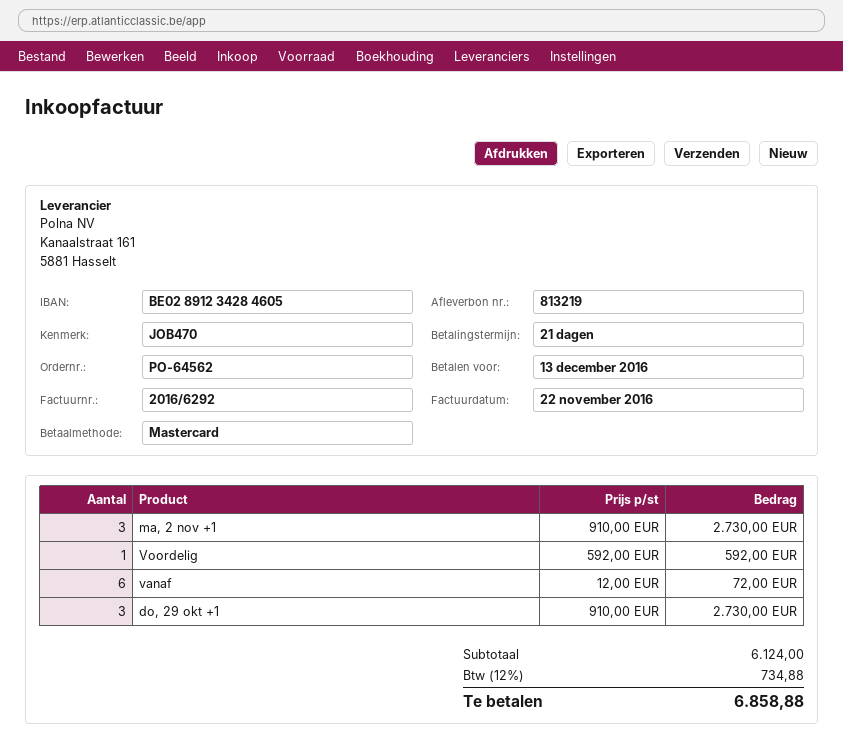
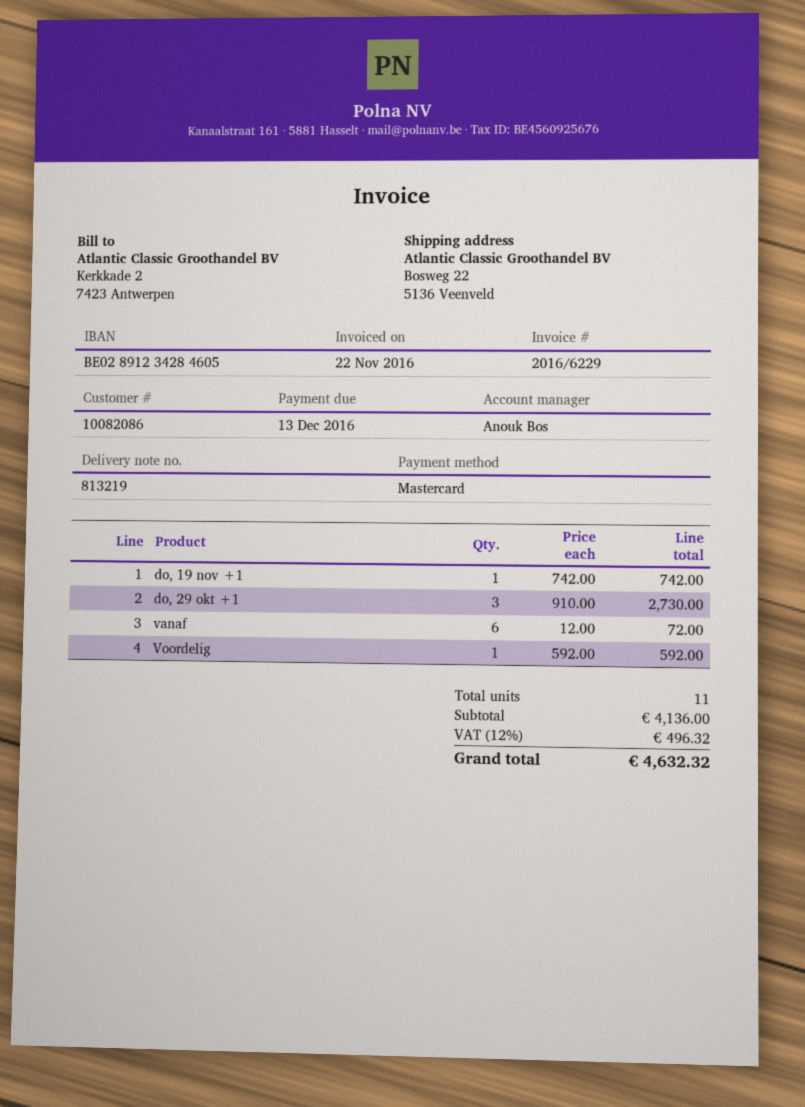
invoice number: 2016/6292 -> 2016/6229
ma, 2 nov +1: 3 x 910.00 = 2730.00 -> none
do, 19 nov +1: none -> 1 x 742.00 = 742.00
subtotal: 6124.00 -> 4136.00
tax: 12% = 734.88 -> 12% = 496.32
total: 6858.88 -> 4632.32

